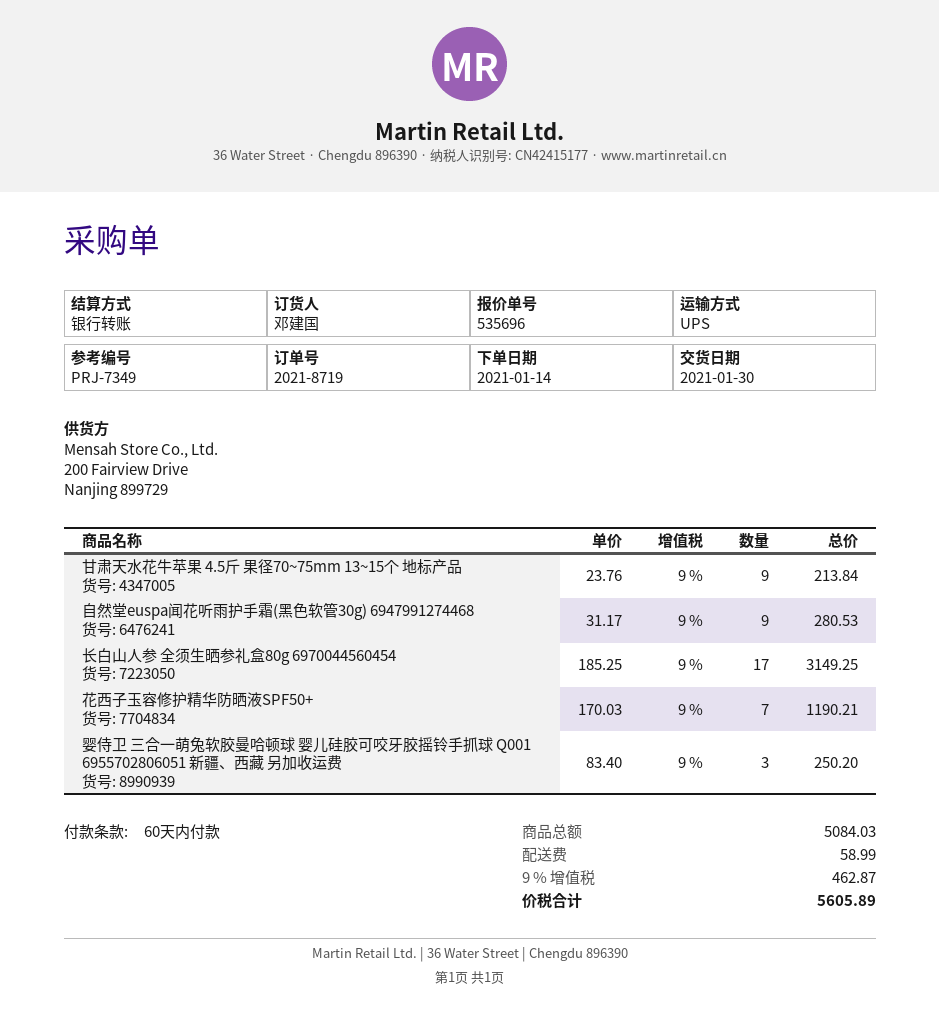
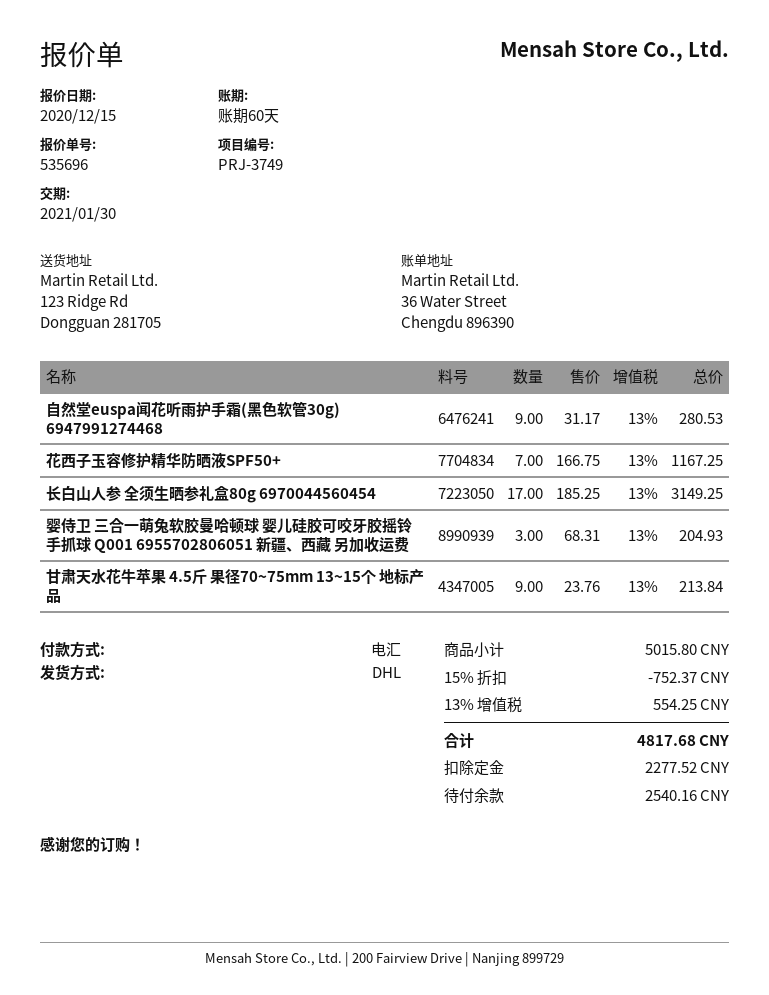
reference: PRJ-7349 -> PRJ-3749
shipping method: UPS -> DHL
花西子玉容修护精华防晒液SPF50+: 7 x 170.03 = 1190.21 -> 7 x 166.75 = 1167.25
婴侍卫 三合一萌兔软胶曼哈顿球 婴儿硅胶可咬牙胶摇铃手抓球 Q001 6955702806051 新疆、西藏 另加收运费: 3 x 83.40 = 250.20 -> 3 x 68.31 = 204.93
subtotal: 5084.03 -> 5015.80
discount: none -> 15% = 752.37
shipping: 58.99 -> none
tax: 9% = 462.87 -> 13% = 554.25
total: 5605.89 -> 4817.68

